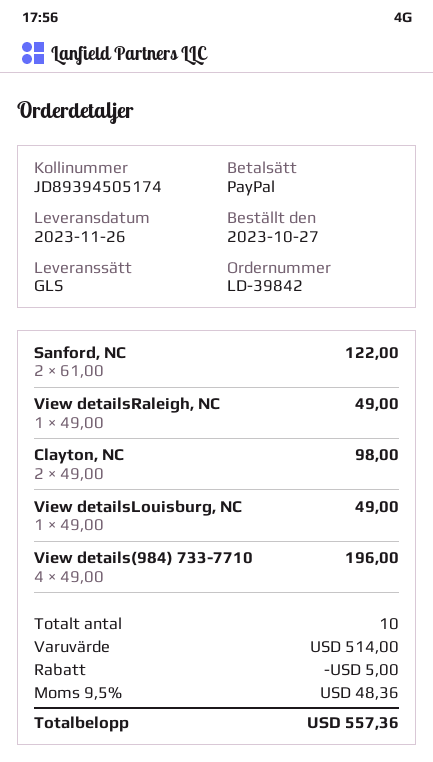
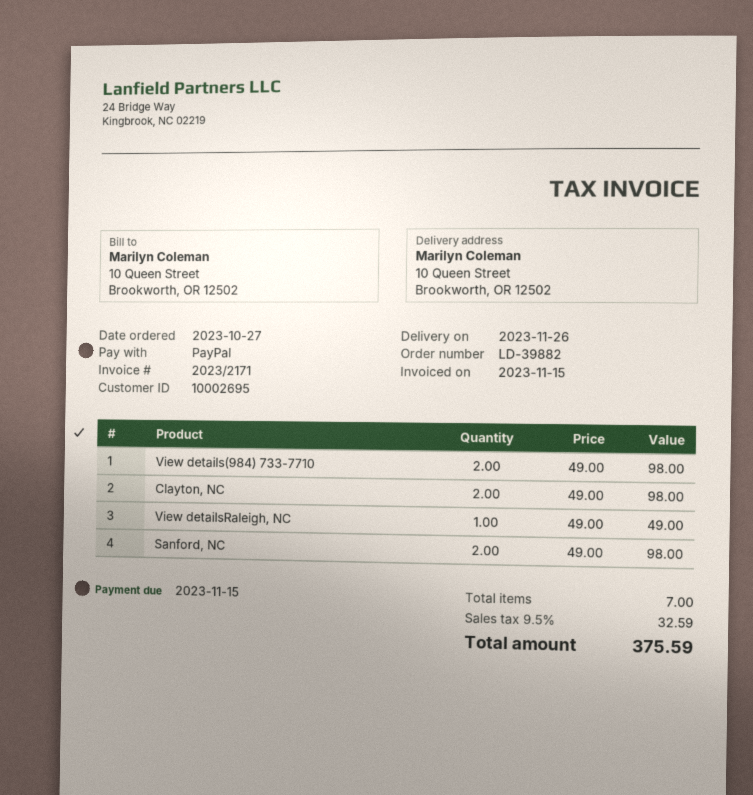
order number: LD-39842 -> LD-39882
Sanford, NC: 2 x 61.00 = 122.00 -> 2 x 49.00 = 98.00
View detailsLouisburg, NC: 1 x 49.00 = 49.00 -> none
View details(984) 733-7710: 4 x 49.00 = 196.00 -> 2 x 49.00 = 98.00
total quantity: 10 -> 7
discount: 5.00 -> none
tax: 9.5% = 48.36 -> 9.5% = 32.59
total: 557.36 -> 375.59

